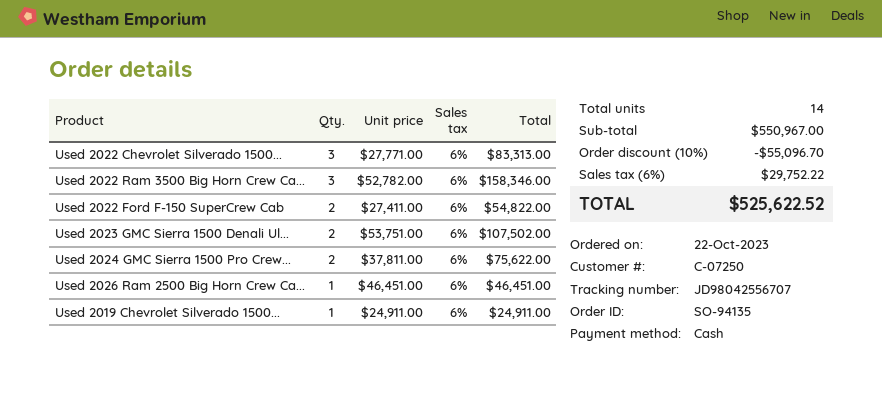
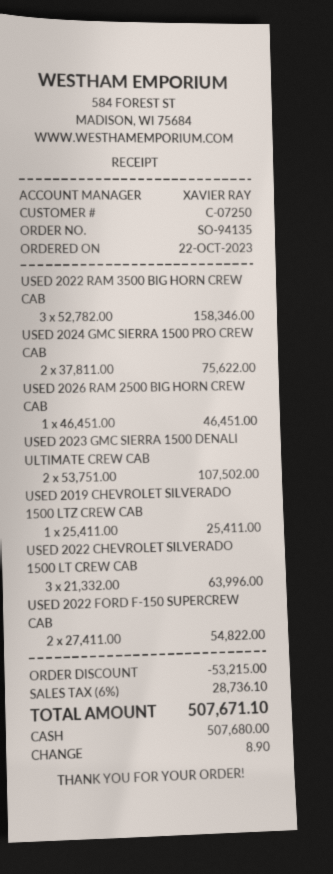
Used 2022 Chevrolet Silverado 1500...: 3 x 27771.00 = 83313.00 -> 3 x 21332.00 = 63996.00
Used 2019 Chevrolet Silverado 1500...: 1 x 24911.00 = 24911.00 -> 1 x 25411.00 = 25411.00
discount: 55096.70 -> 53215.00
tax: 6% = 29752.22 -> 6% = 28736.10
total: 525622.52 -> 507671.10

